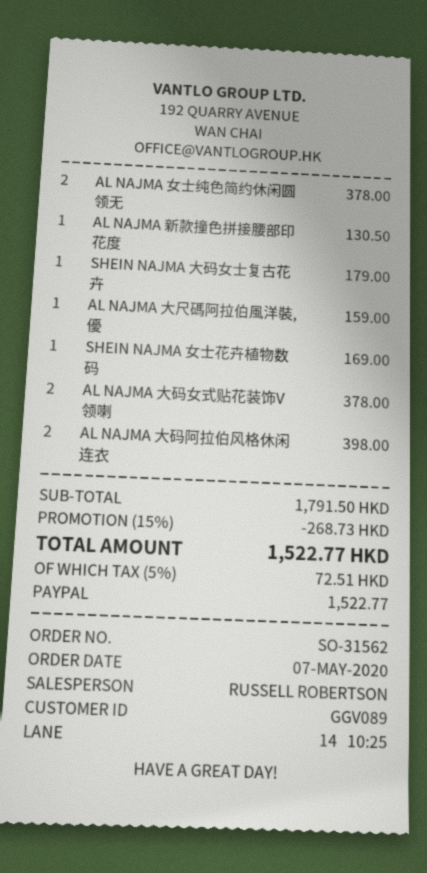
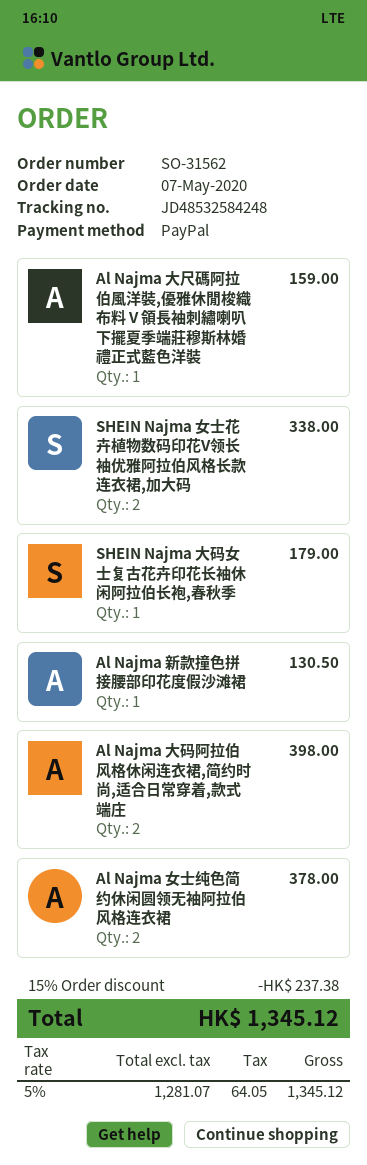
SHEIN NAJMA 女士花卉植物数码: 1 for 169.00 -> 2 for 338.00
AL NAJMA 大码女式贴花装饰V领喇: 2 for 378.00 -> none
discount: 15% = 268.73 -> 15% = 237.38
tax: 5% = 72.51 -> 5% = 64.05
total: 1522.77 -> 1345.12

